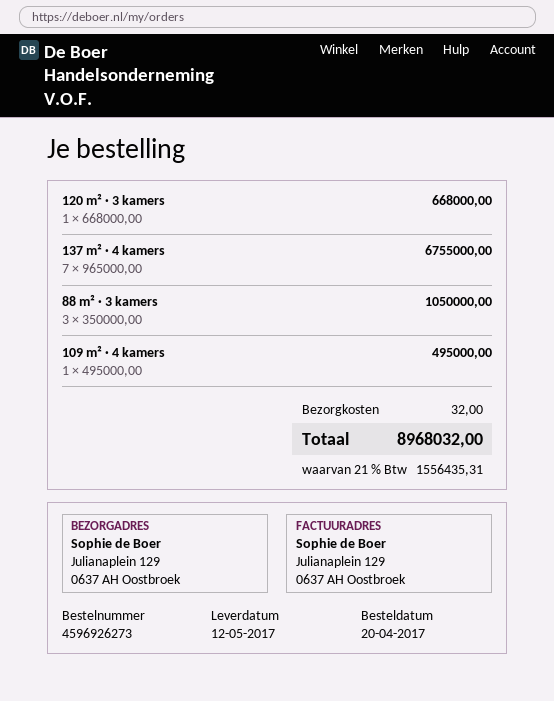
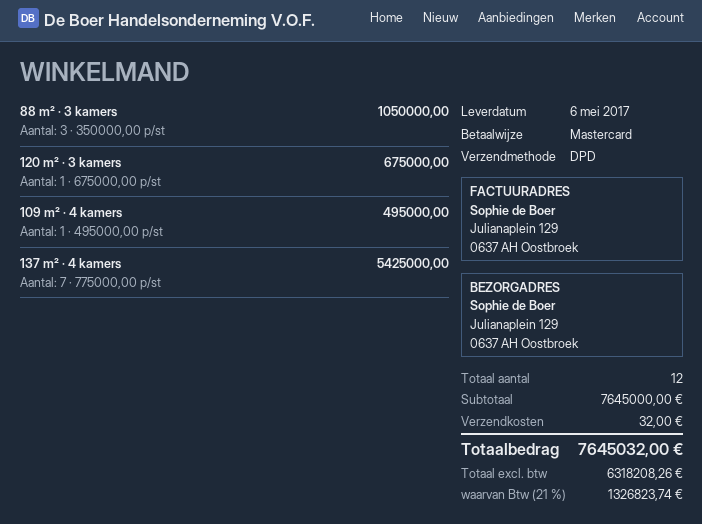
delivery date: 2017-05-12 -> 2017-05-06
120 m² · 3 kamers: 1 x 668000.00 = 668000.00 -> 1 x 675000.00 = 675000.00
137 m² · 4 kamers: 7 x 965000.00 = 6755000.00 -> 7 x 775000.00 = 5425000.00
tax: 21% = 1556435.31 -> 21% = 1326823.74
total: 8968032.00 -> 7645032.00

